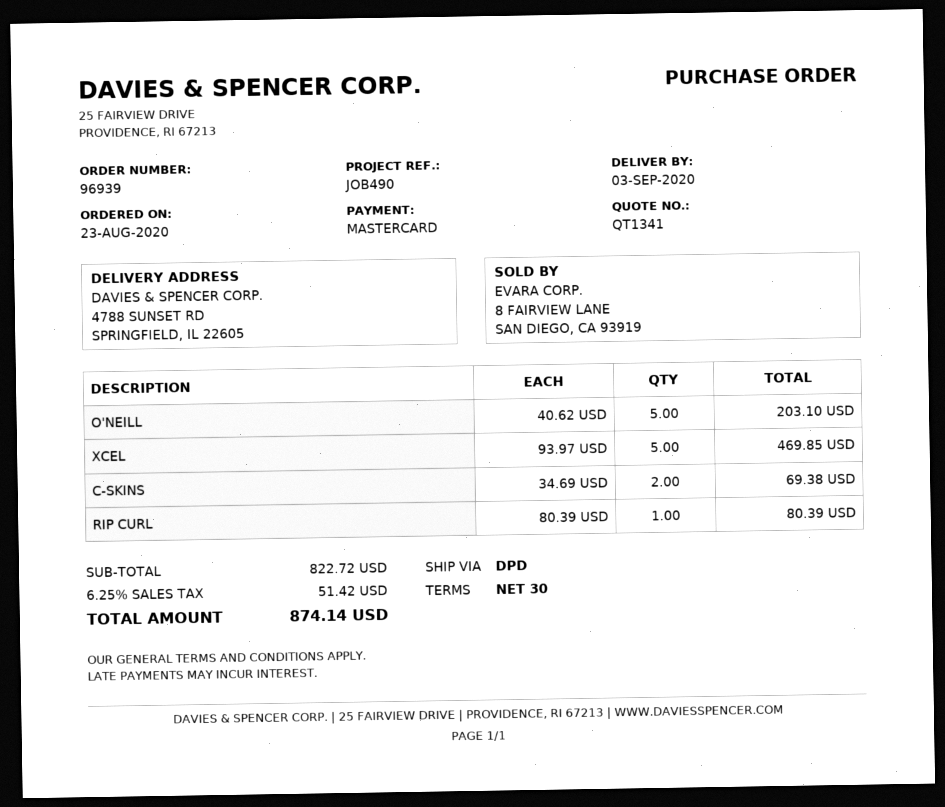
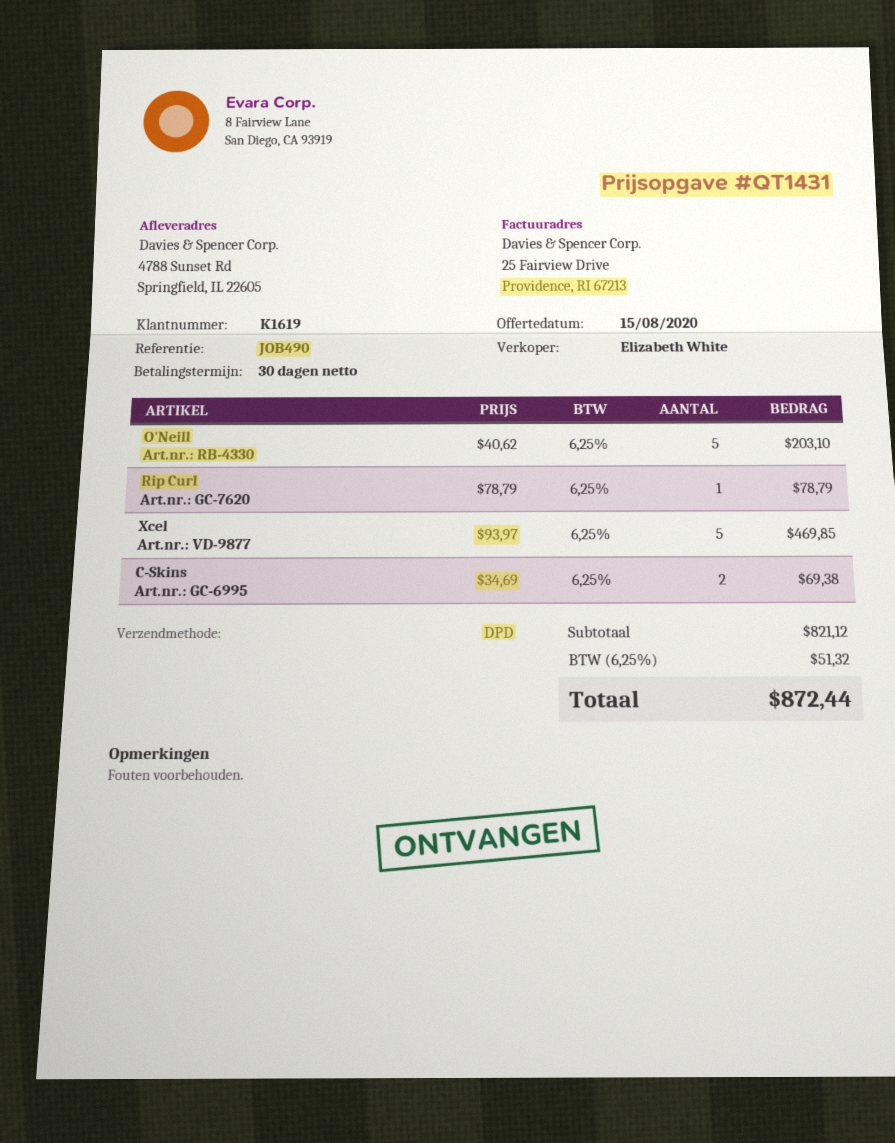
quote number: QT1341 -> QT1431
RIP CURL: 1 x 80.39 = 80.39 -> 1 x 78.79 = 78.79
subtotal: 822.72 -> 821.12
tax: 6.25% = 51.42 -> 6.25% = 51.32
total: 874.14 -> 872.44

